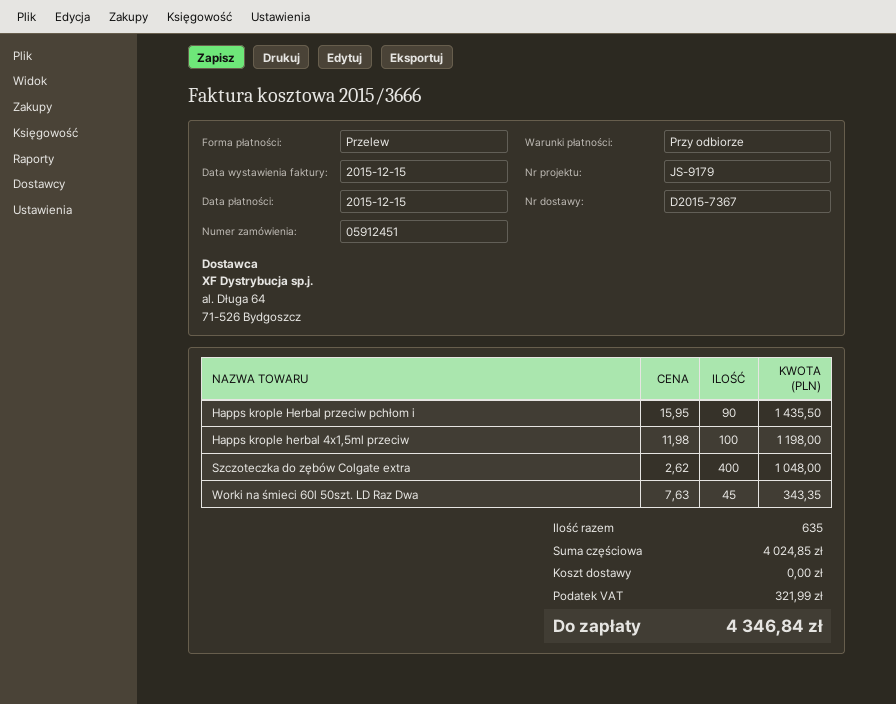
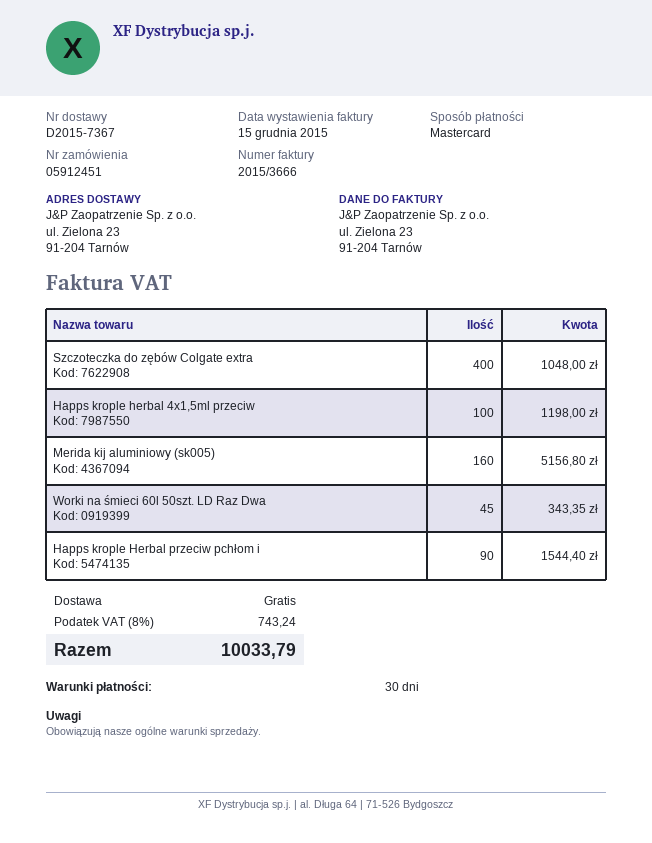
payment terms: on receipt -> 30 days
payment method: bank transfer -> Mastercard
Happs krople Herbal przeciw pchłom i: 90 for 1435.50 -> 90 for 1544.40
Merida kij aluminiowy (sk005): none -> 160 for 5156.80
tax: 321.99 -> 743.24
total: 4346.84 -> 10033.79

